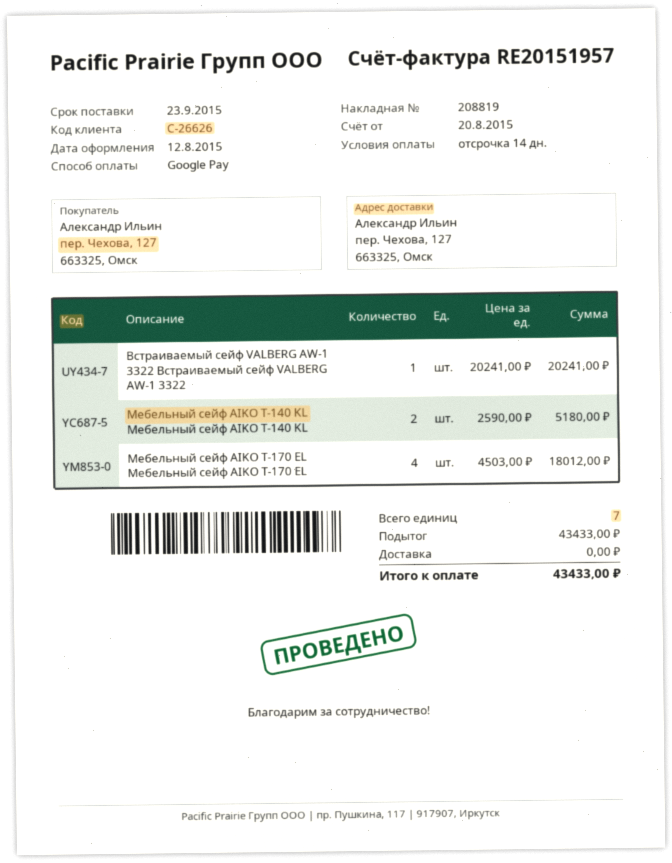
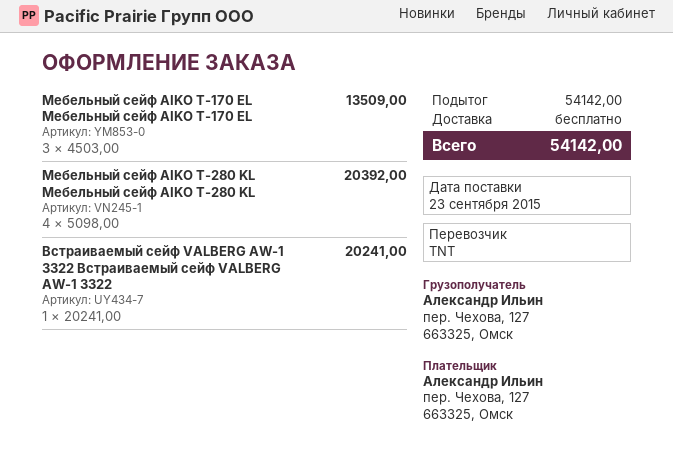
Мебельный сейф AIKO T-140 KL Мебельный сейф AIKO T-140 KL: 2 x 2590.00 = 5180.00 -> none
Мебельный сейф AIKO T-170 EL Мебельный сейф AIKO T-170 EL: 4 x 4503.00 = 18012.00 -> 3 x 4503.00 = 13509.00
Мебельный сейф AIKO T-280 KL Мебельный сейф AIKO T-280 KL: none -> 4 x 5098.00 = 20392.00
subtotal: 43433.00 -> 54142.00
total: 43433.00 -> 54142.00

